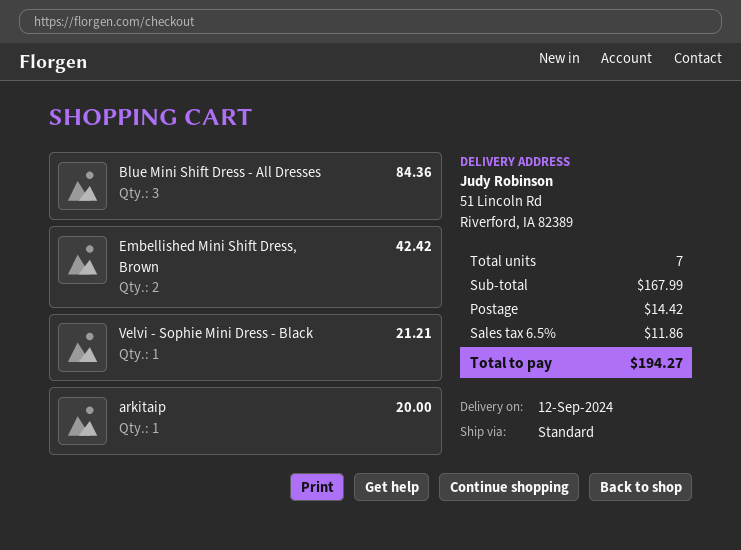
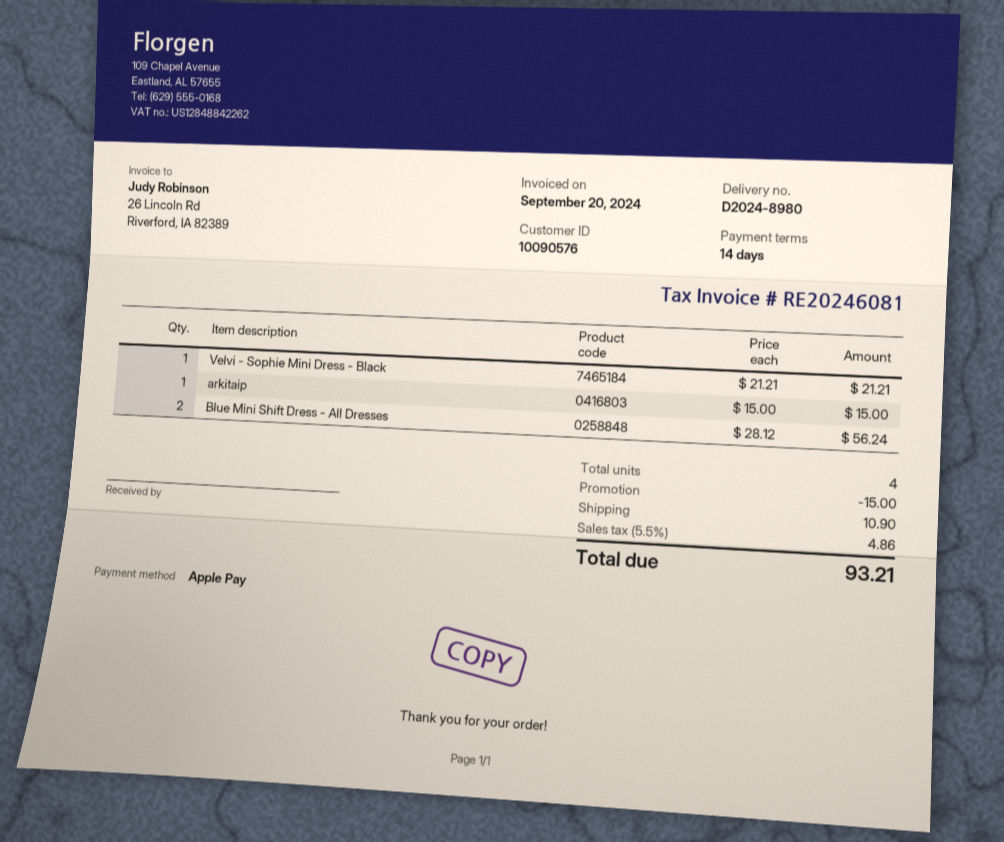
Blue Mini Shift Dress - All Dresses: 3 for 84.36 -> 2 for 56.24
Embellished Mini Shift Dress, Brown: 2 for 42.42 -> none
arkitaip: 1 for 20.00 -> 1 for 15.00
total quantity: 7 -> 4
discount: none -> 15.00
shipping: 14.42 -> 10.90
tax: 6.5% = 11.86 -> 5.5% = 4.86
total: 194.27 -> 93.21

